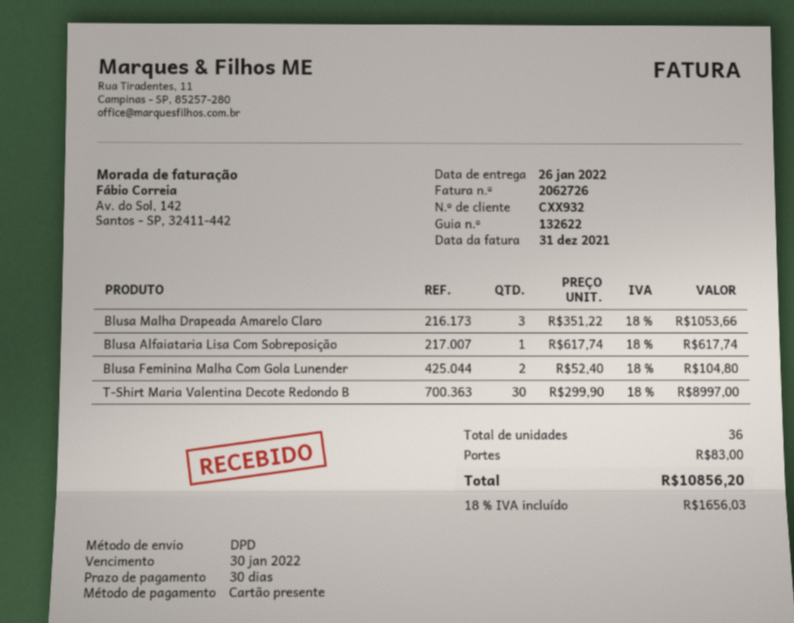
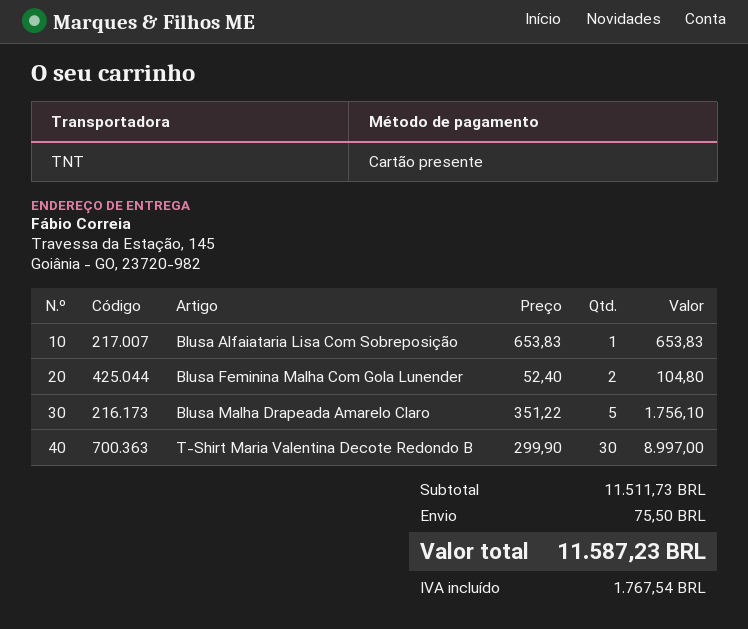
shipping method: DPD -> TNT
Blusa Malha Drapeada Amarelo Claro: 3 x 351.22 = 1053.66 -> 5 x 351.22 = 1756.10
Blusa Alfaiataria Lisa Com Sobreposição: 1 x 617.74 = 617.74 -> 1 x 653.83 = 653.83
shipping: 83.00 -> 75.50
tax: 1656.03 -> 1767.54
total: 10856.20 -> 11587.23

